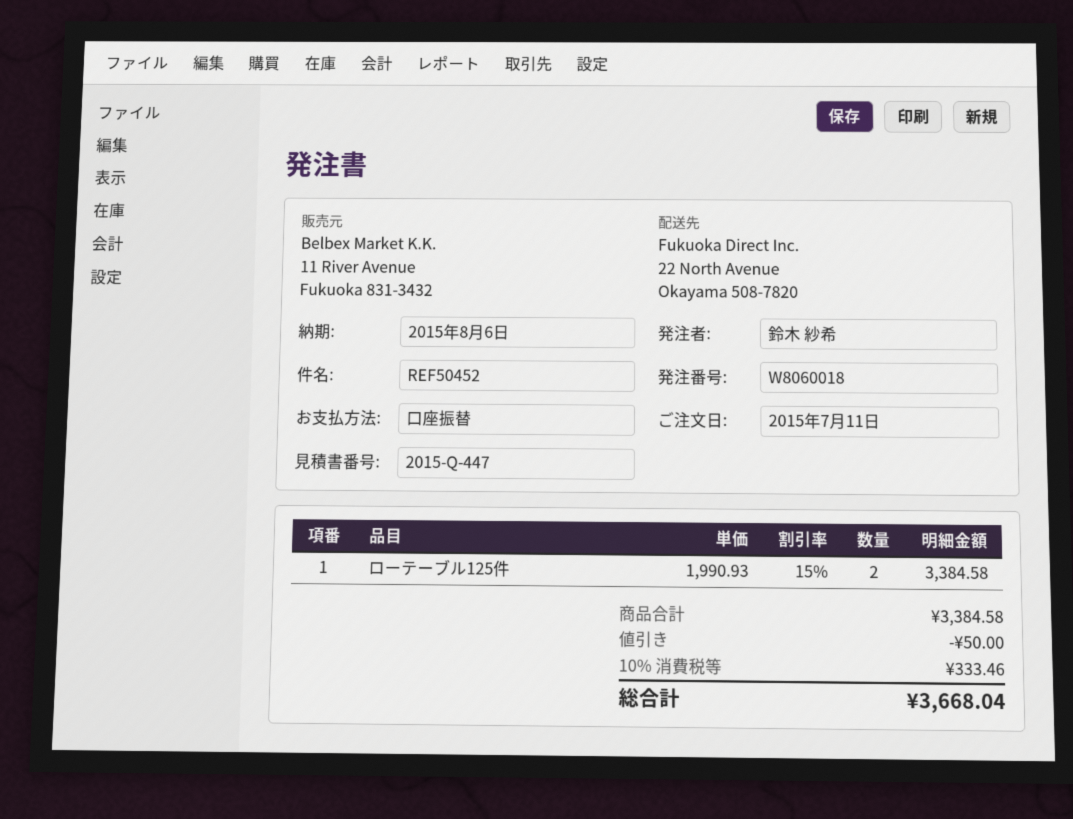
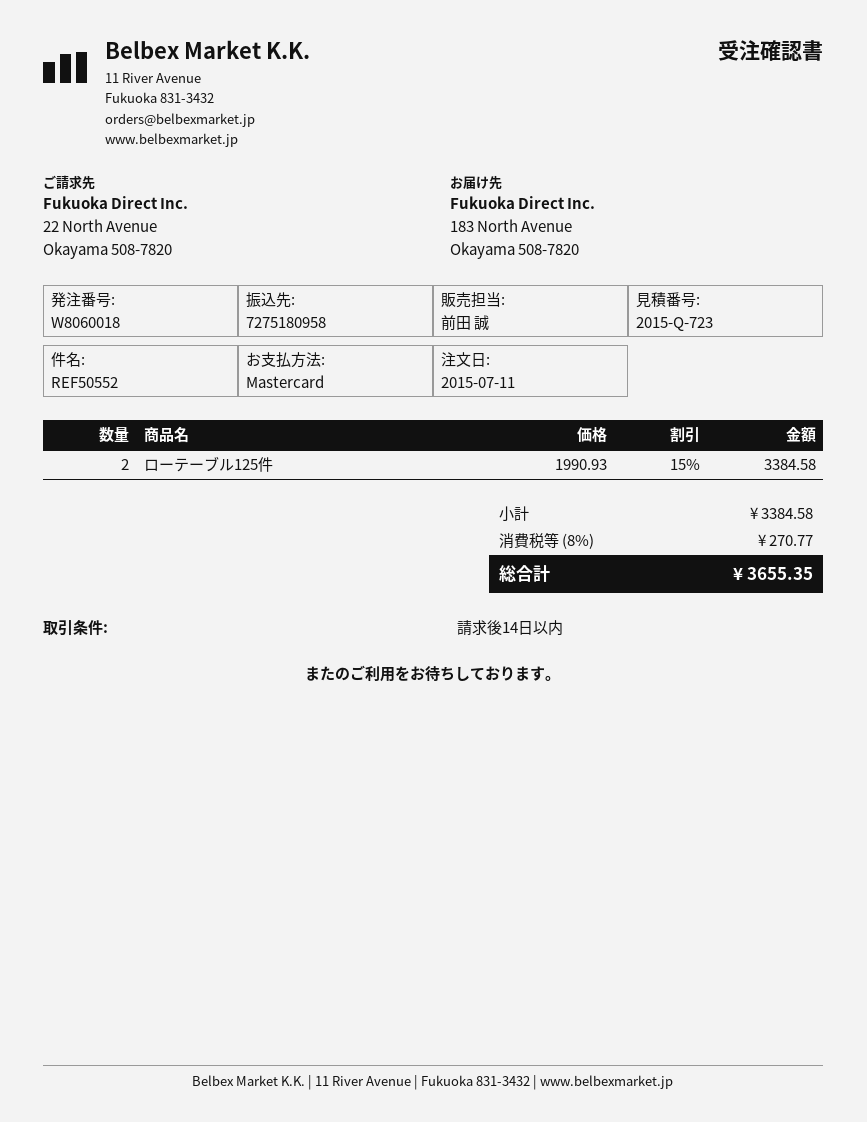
quote number: 2015-Q-447 -> 2015-Q-723
reference: REF50452 -> REF50552
payment method: direct debit -> Mastercard
ship to: 22 North Avenue, Okayama 508-7820 -> 183 North Avenue, Okayama 508-7820
discount: 50.00 -> none
tax: 10% = 333.46 -> 8% = 270.77
total: 3668.04 -> 3655.35

